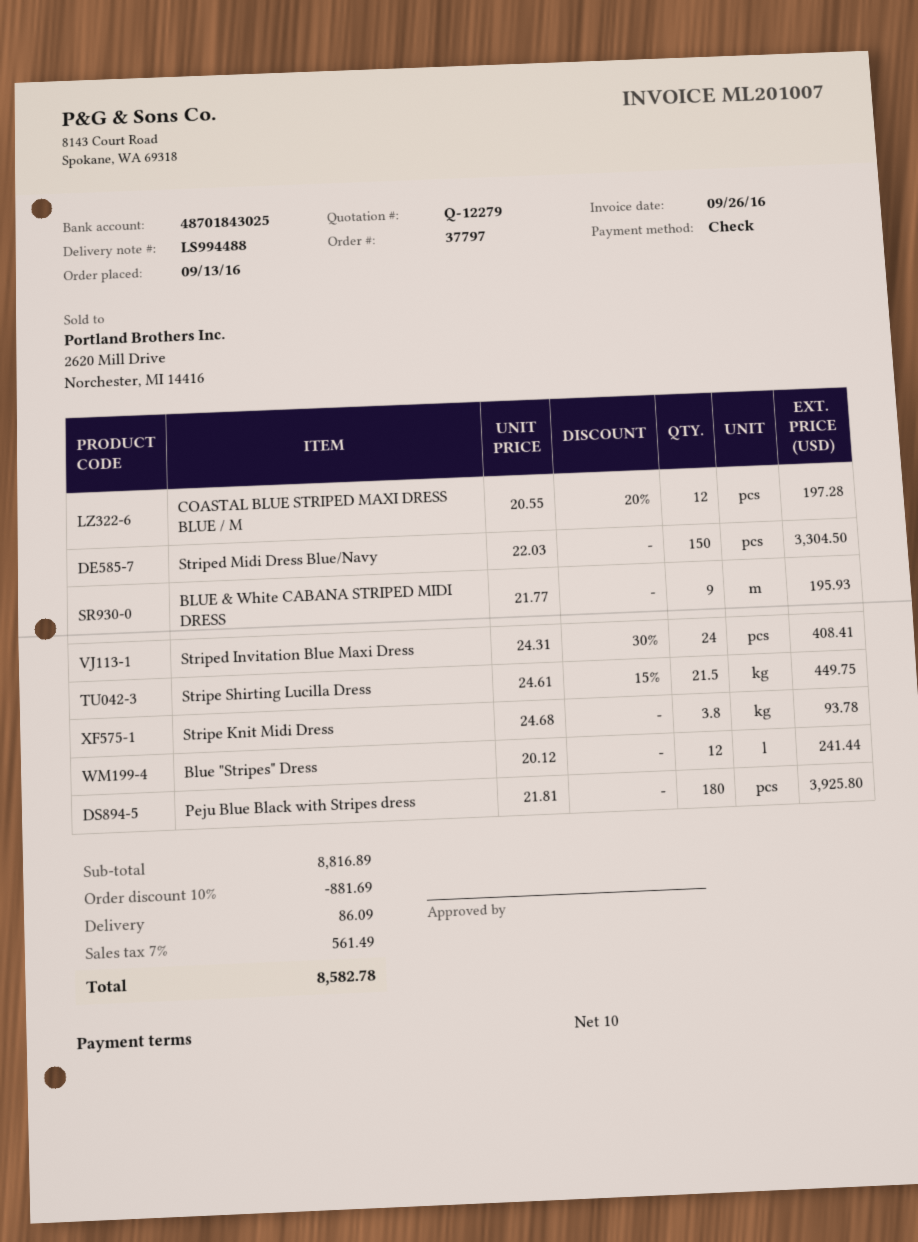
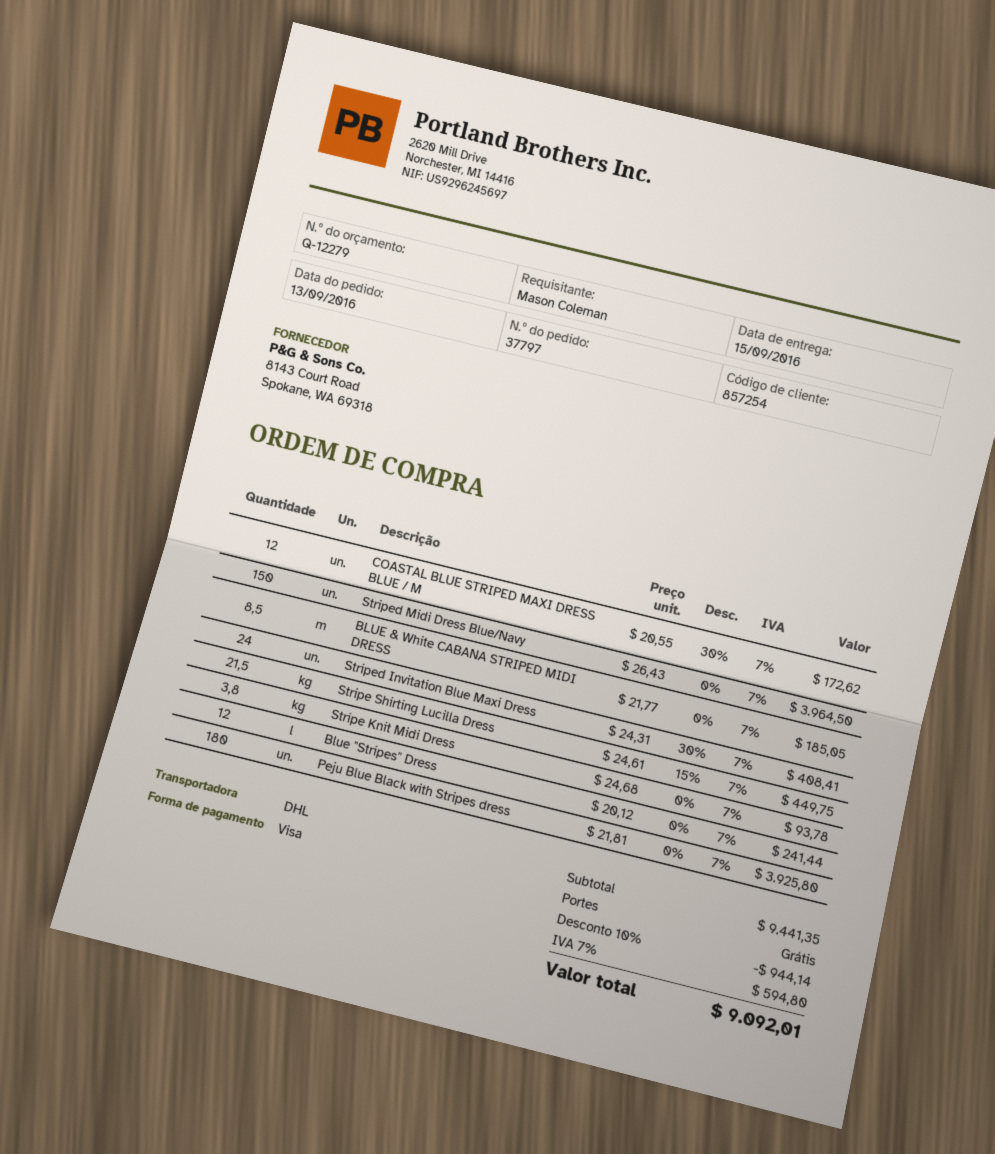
payment method: cheque -> Visa
COASTAL BLUE STRIPED MAXI DRESS BLUE / M: 12 x 20.55 - 20% = 197.28 -> 12 x 20.55 - 30% = 172.62
Striped Midi Dress Blue/Navy: 150 x 22.03 = 3304.50 -> 150 x 26.43 = 3964.50
BLUE & White CABANA STRIPED MIDI DRESS: 9 x 21.77 = 195.93 -> 8.5 x 21.77 = 185.05
subtotal: 8816.89 -> 9441.35
discount: 10% = 881.69 -> 10% = 944.14
shipping: 86.09 -> 0.00
tax: 7% = 561.49 -> 7% = 594.80
total: 8582.78 -> 9092.01

